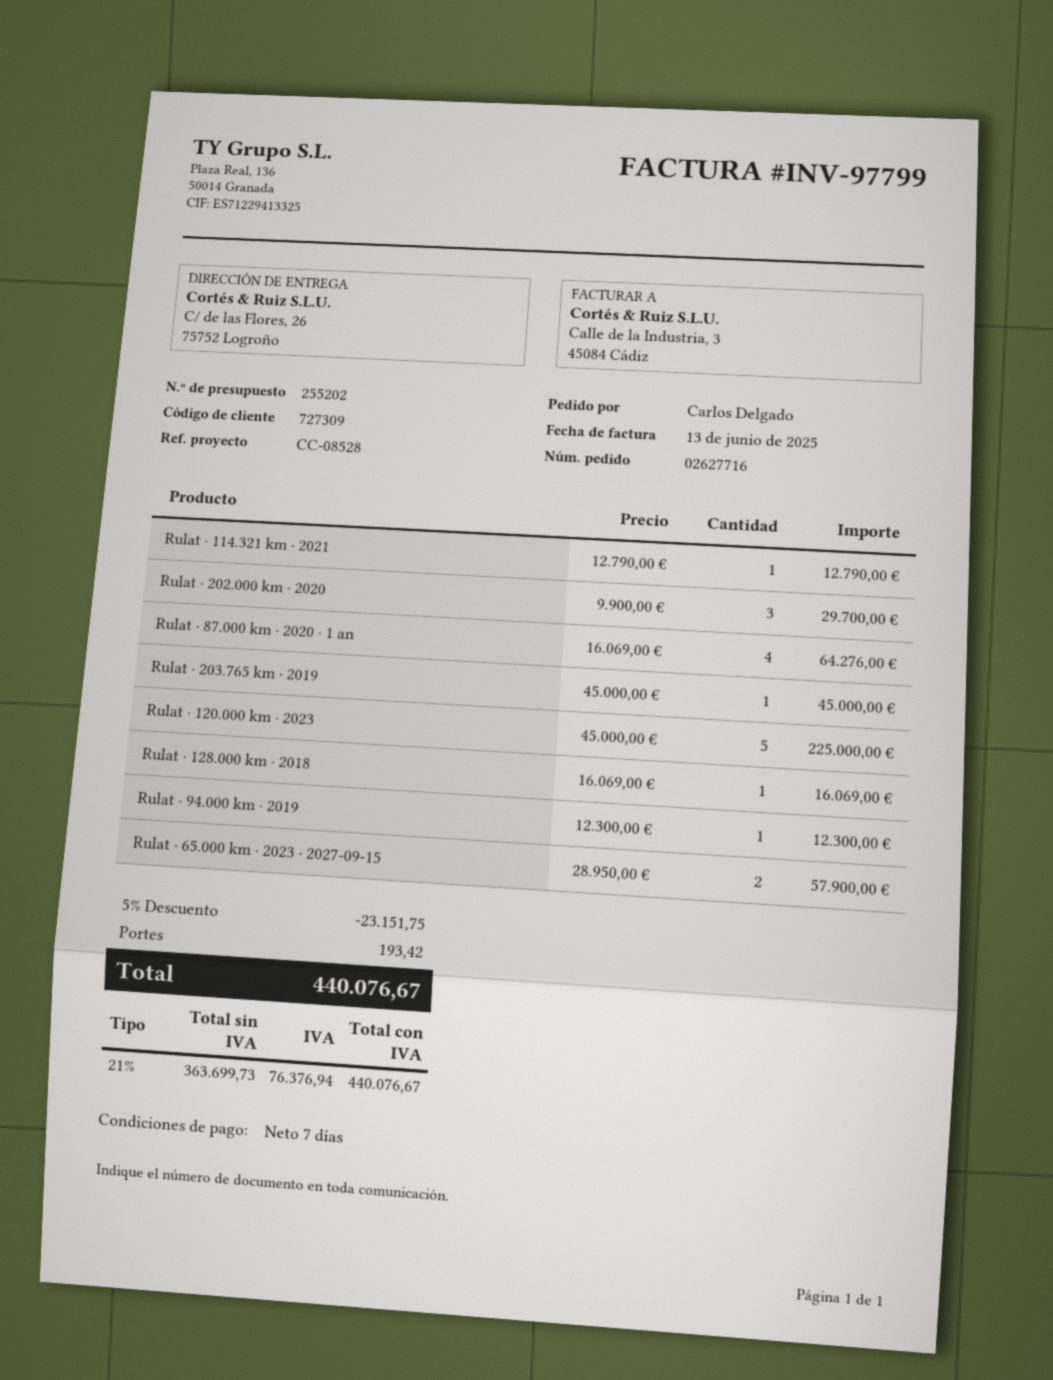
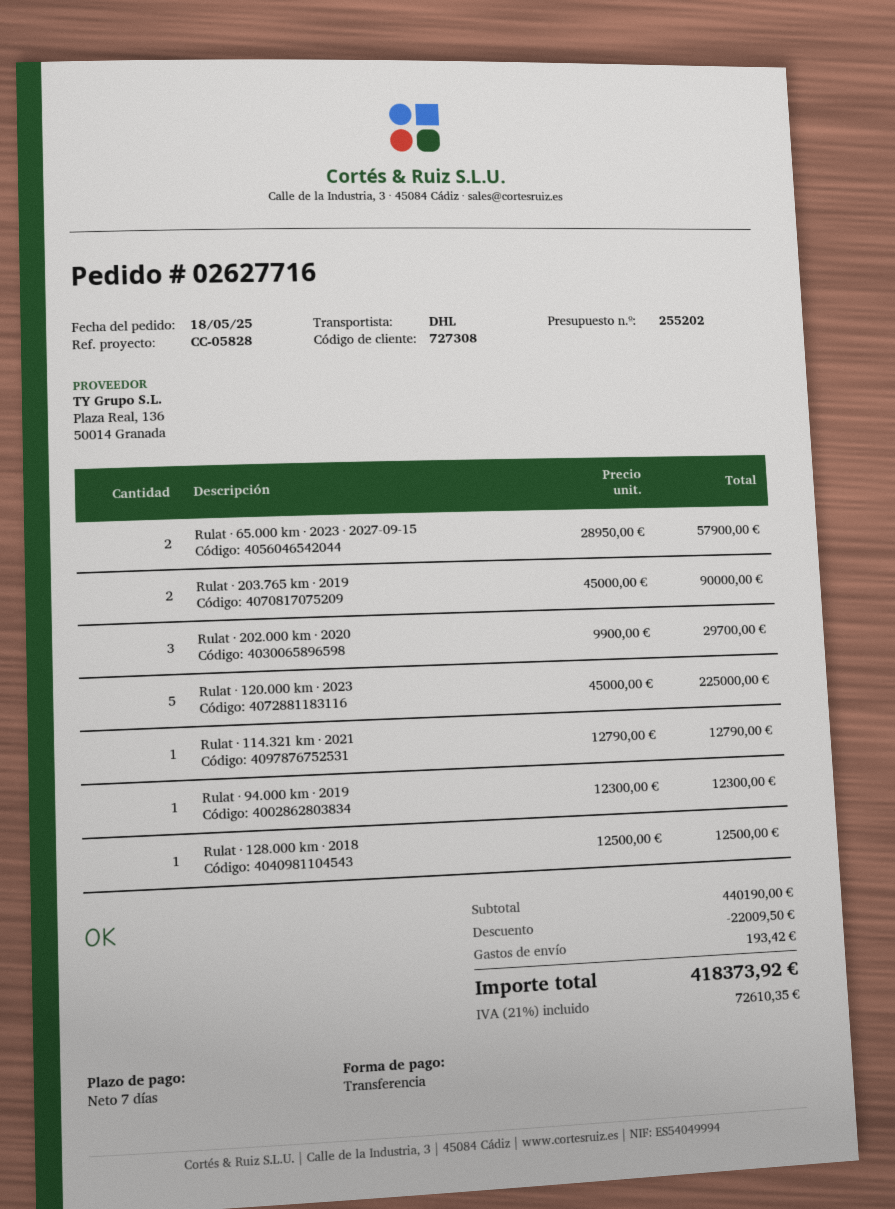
customer number: 727309 -> 727308
reference: CC-08528 -> CC-05828
Rulat · 87.000 km · 2020 · 1 an: 4 x 16069.00 = 64276.00 -> none
Rulat · 203.765 km · 2019: 1 x 45000.00 = 45000.00 -> 2 x 45000.00 = 90000.00
Rulat · 128.000 km · 2018: 1 x 16069.00 = 16069.00 -> 1 x 12500.00 = 12500.00
discount: 23151.75 -> 22009.50
tax: 21% = 76376.94 -> 21% = 72610.35
total: 440076.67 -> 418373.92

